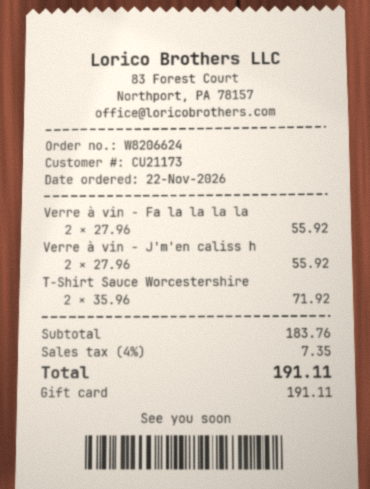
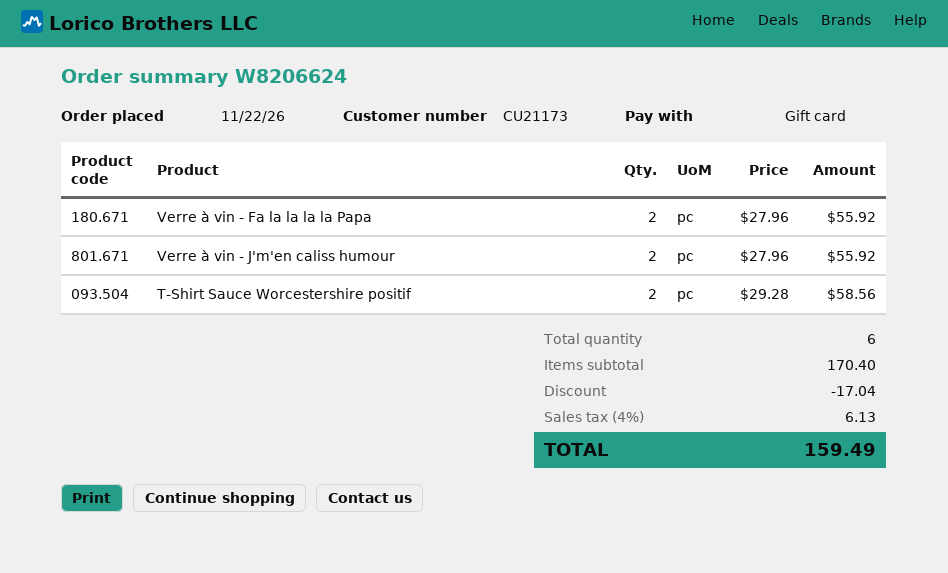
T-Shirt Sauce Worcestershire: 2 x 35.96 = 71.92 -> 2 x 29.28 = 58.56
subtotal: 183.76 -> 170.40
discount: none -> 17.04
tax: 4% = 7.35 -> 4% = 6.13
total: 191.11 -> 159.49

